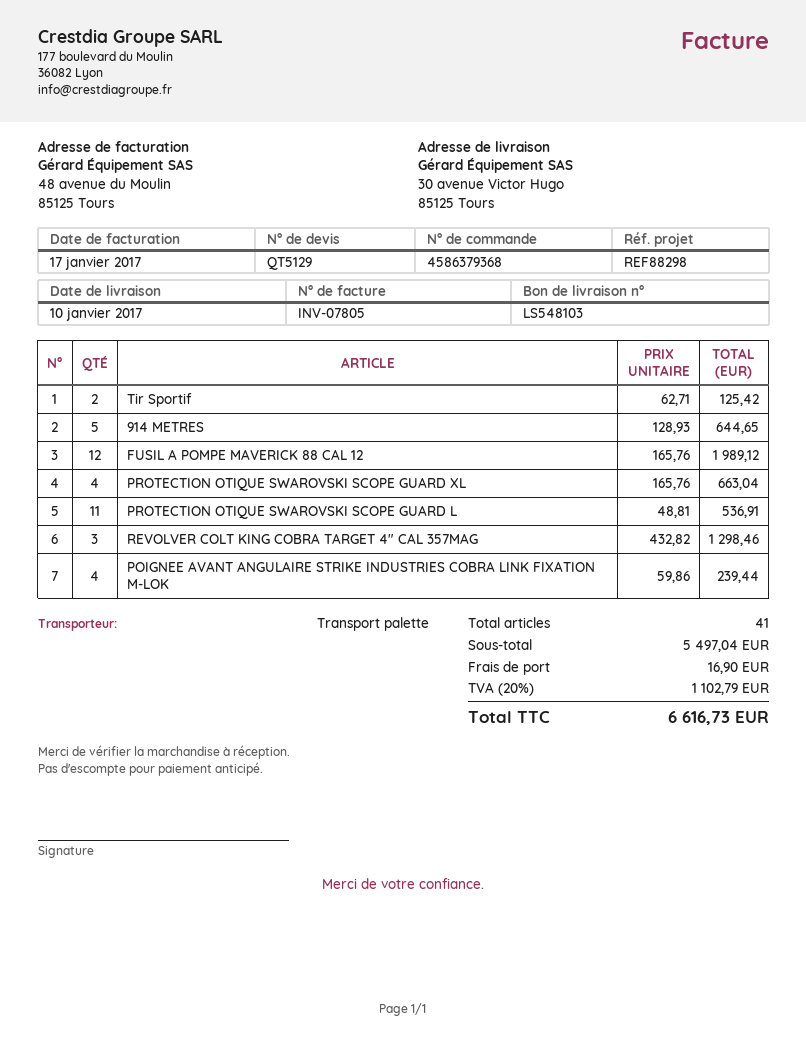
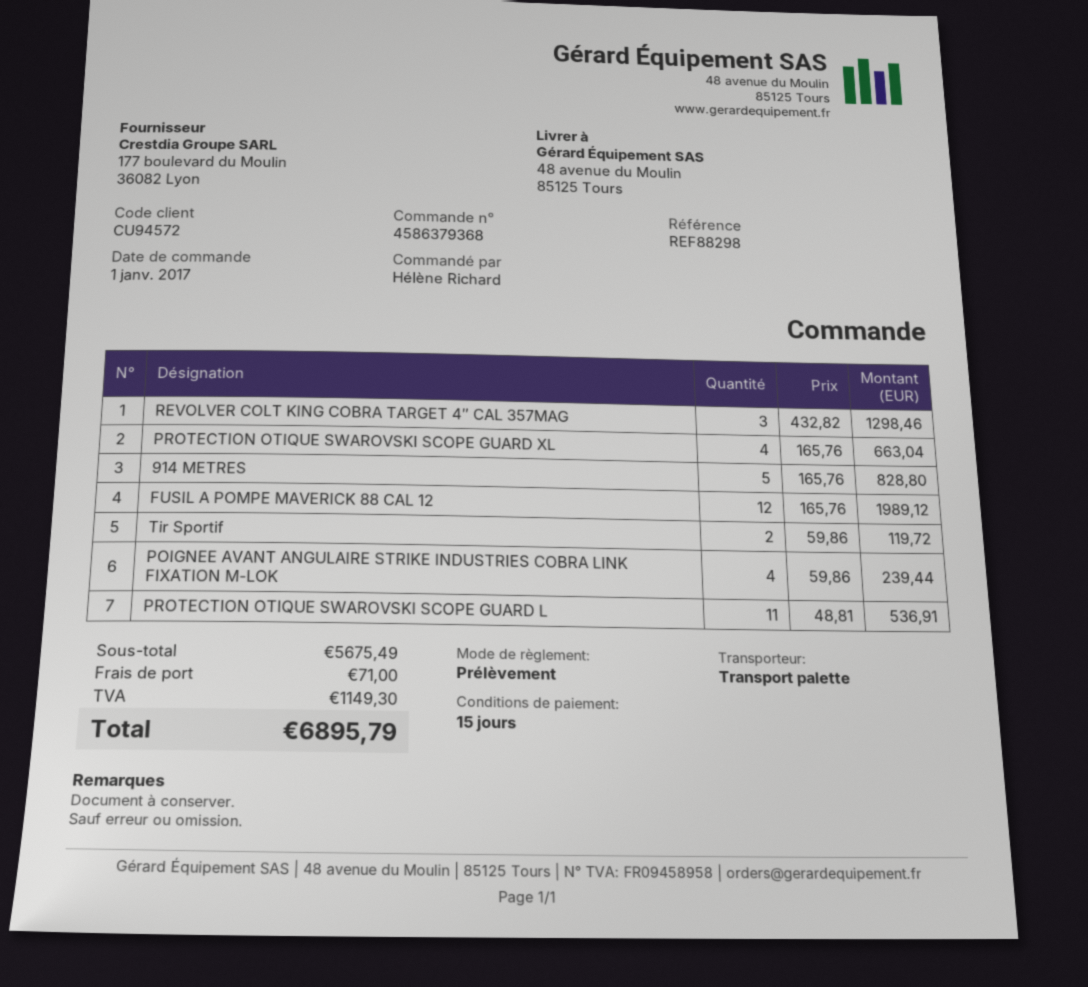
ship to: 30 avenue Victor Hugo, 85125 Tours -> 48 avenue du Moulin, 85125 Tours
Tir Sportif: 2 x 62.71 = 125.42 -> 2 x 59.86 = 119.72
914 METRES: 5 x 128.93 = 644.65 -> 5 x 165.76 = 828.80
subtotal: 5497.04 -> 5675.49
shipping: 16.90 -> 71.00
tax: 1102.79 -> 1149.30
total: 6616.73 -> 6895.79

